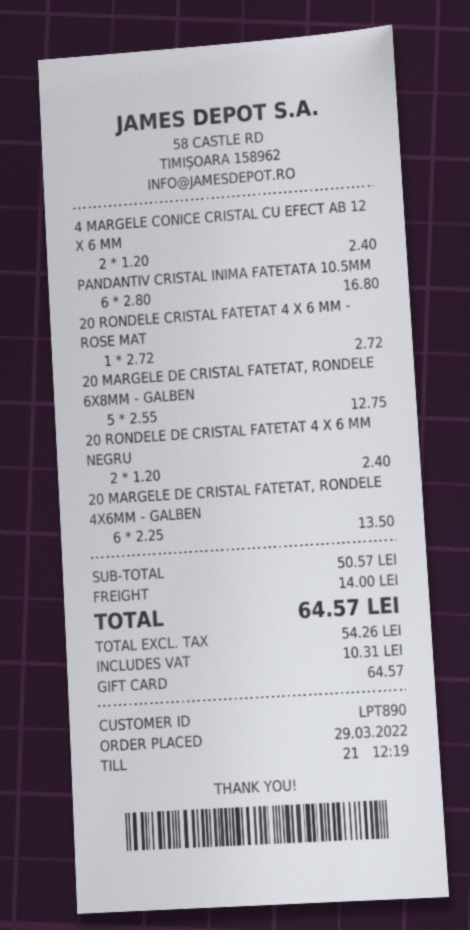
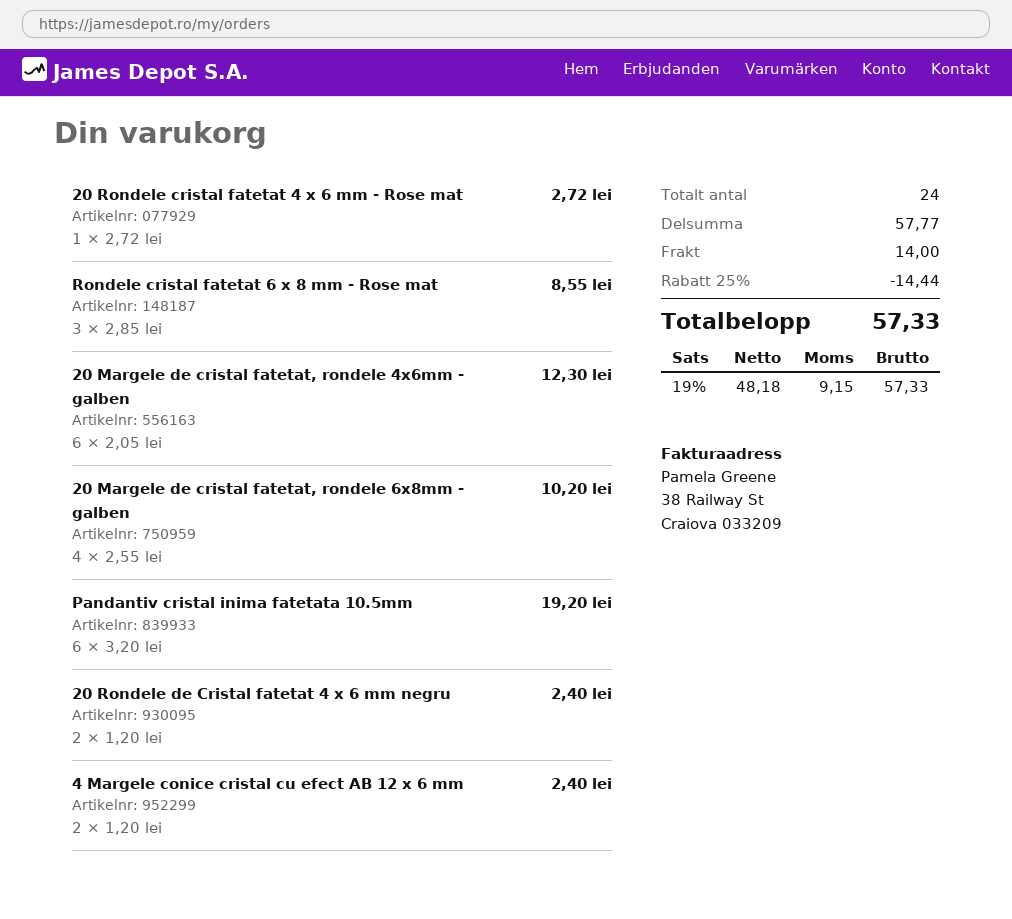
PANDANTIV CRISTAL INIMA FATETATA 10.5MM: 6 x 2.80 = 16.80 -> 6 x 3.20 = 19.20
20 MARGELE DE CRISTAL FATETAT, RONDELE 6X8MM - GALBEN: 5 x 2.55 = 12.75 -> 4 x 2.55 = 10.20
20 MARGELE DE CRISTAL FATETAT, RONDELE 4X6MM - GALBEN: 6 x 2.25 = 13.50 -> 6 x 2.05 = 12.30
Rondele cristal fatetat 6 x 8 mm - Rose mat: none -> 3 x 2.85 = 8.55
subtotal: 50.57 -> 57.77
discount: none -> 25% = 14.44
net: 54.26 -> 48.18
tax: 10.31 -> 9.15
total: 64.57 -> 57.33

